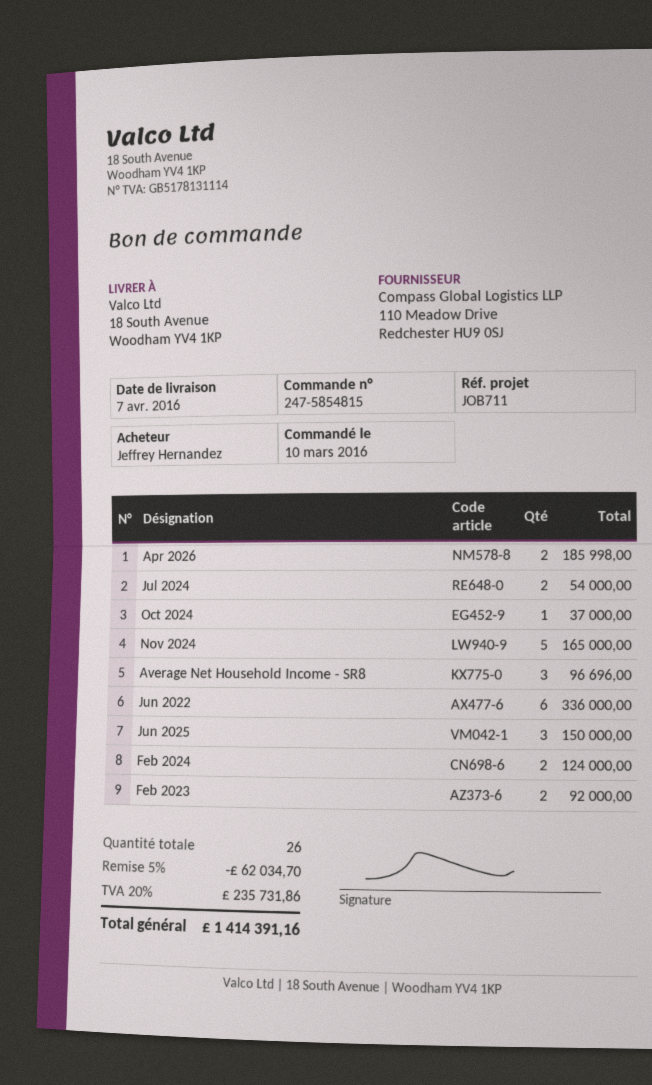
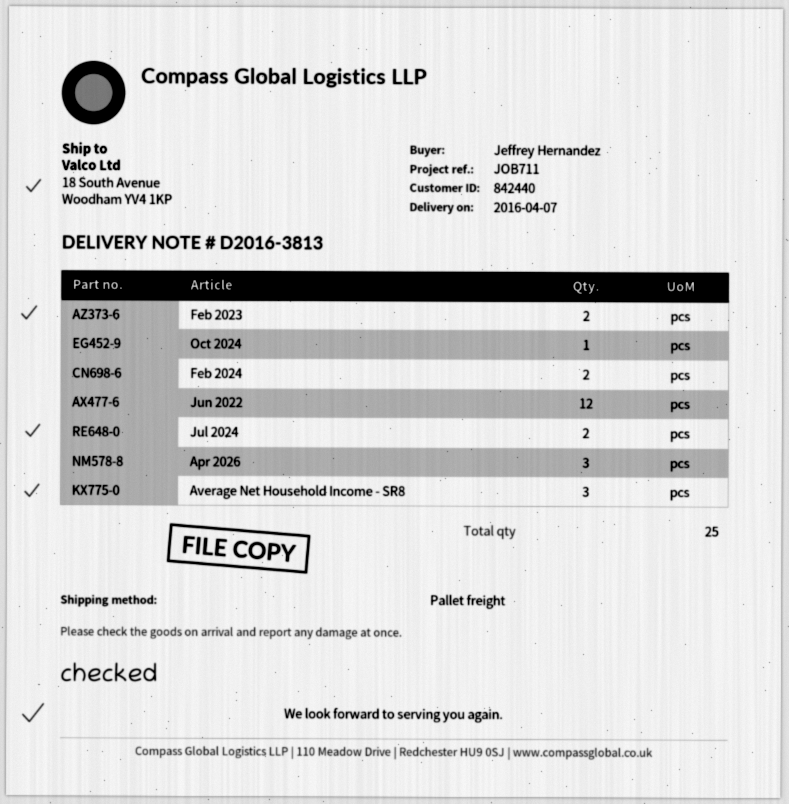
Apr 2026: 2 -> 3
Nov 2024: 5 -> none
Jun 2022: 6 -> 12
Jun 2025: 3 -> none
total quantity: 26 -> 25

